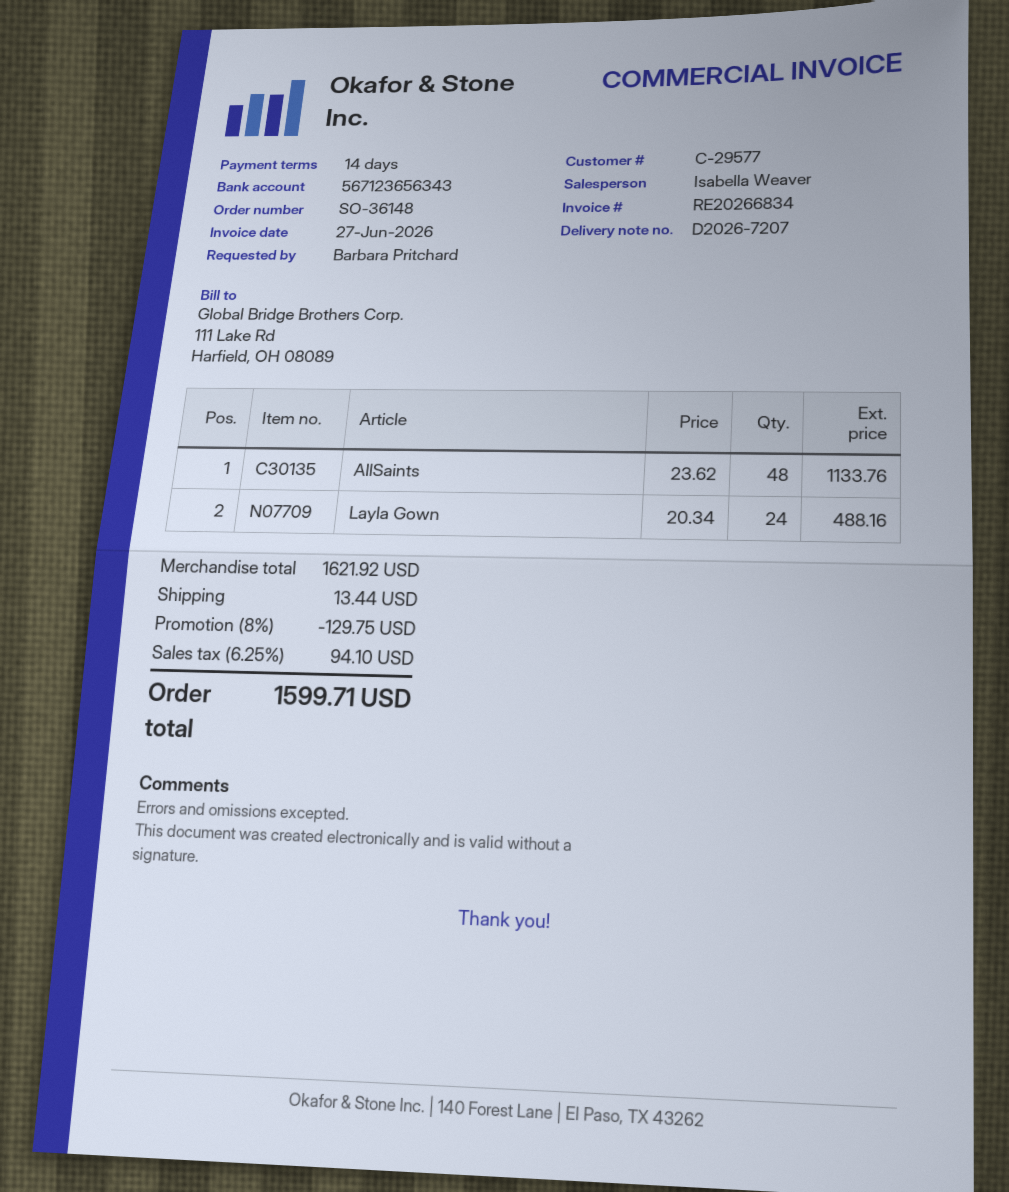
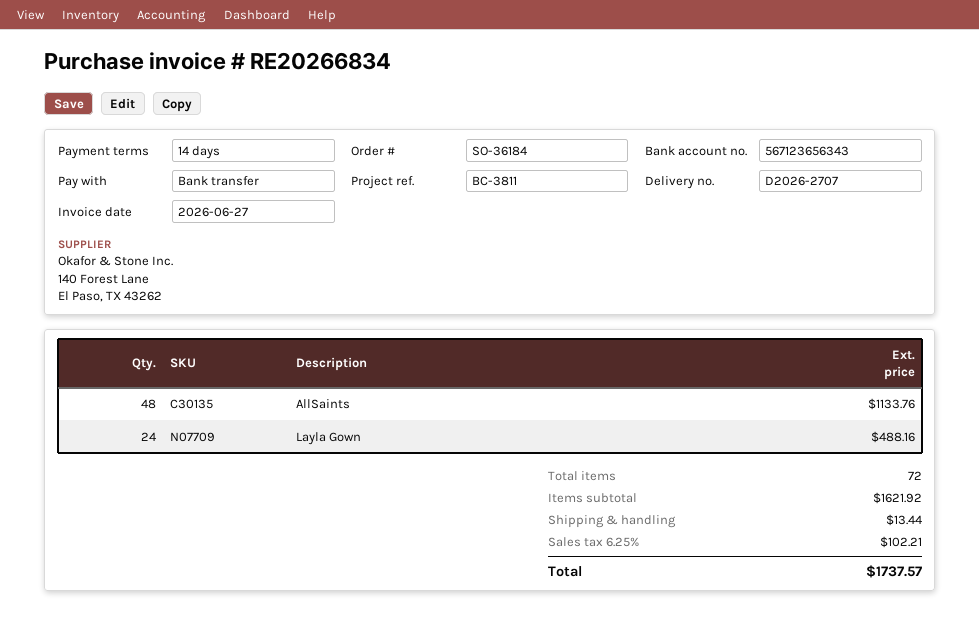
order number: SO-36148 -> SO-36184
delivery note number: D2026-7207 -> D2026-2707
discount: 8% = 129.75 -> none
tax: 6.25% = 94.10 -> 6.25% = 102.21
total: 1599.71 -> 1737.57

